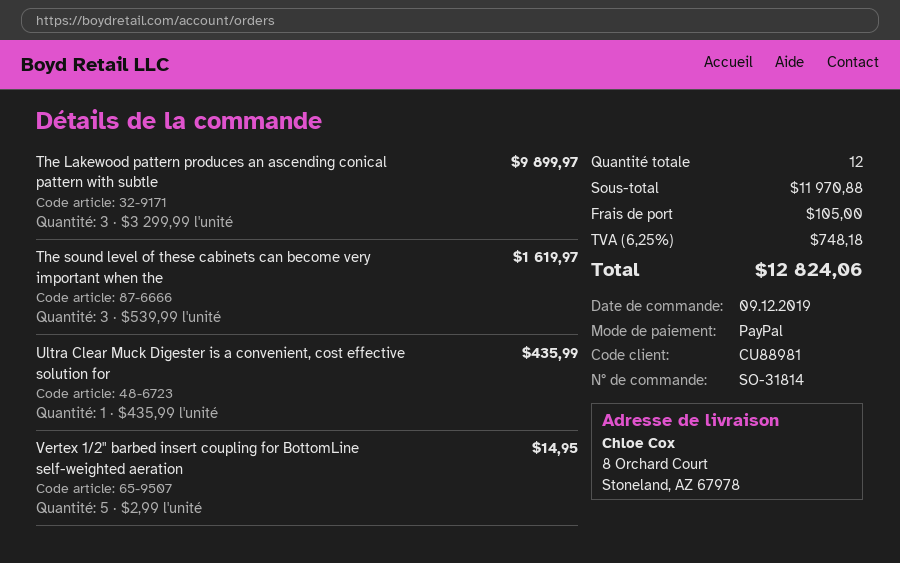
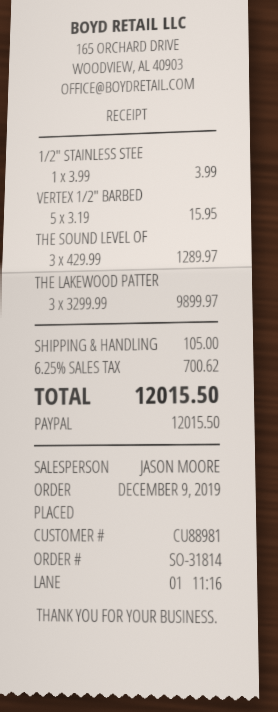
The sound level of these cabinets can become very important when the: 3 x 539.99 = 1619.97 -> 3 x 429.99 = 1289.97
Ultra Clear Muck Digester is a convenient, cost effective solution for: 1 x 435.99 = 435.99 -> none
Vertex 1/2" barbed insert coupling for BottomLine self-weighted aeration: 5 x 2.99 = 14.95 -> 5 x 3.19 = 15.95
1/2" STAINLESS STEE: none -> 1 x 3.99 = 3.99
tax: 6.25% = 748.18 -> 6.25% = 700.62
total: 12824.06 -> 12015.50

